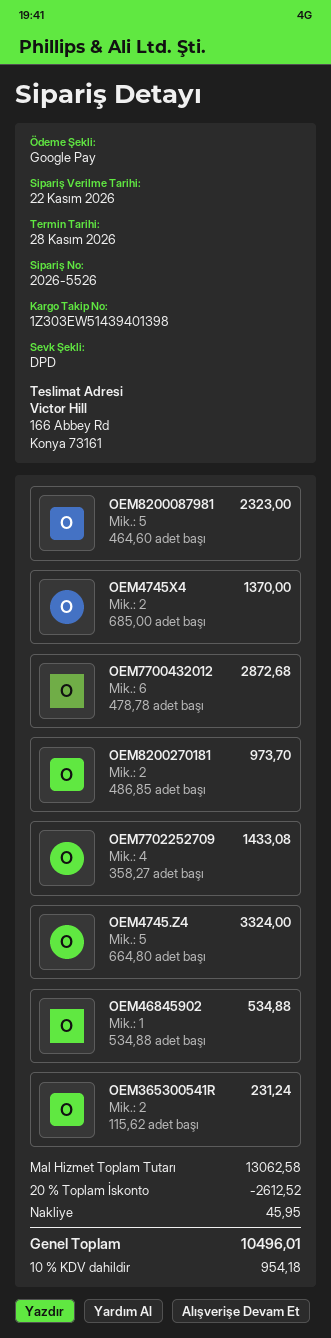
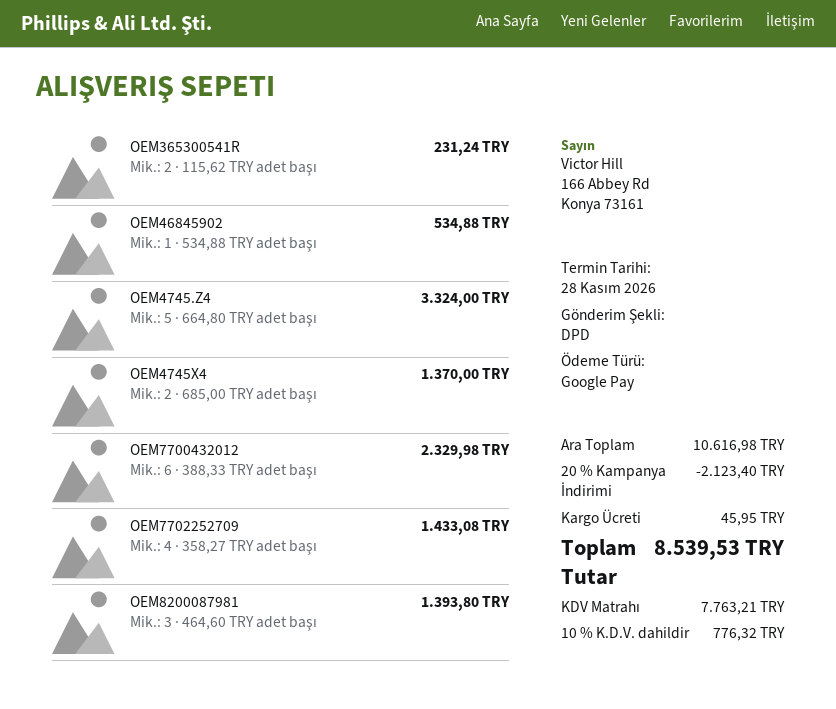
OEM8200087981: 5 x 464.60 = 2323.00 -> 3 x 464.60 = 1393.80
OEM7700432012: 6 x 478.78 = 2872.68 -> 6 x 388.33 = 2329.98
OEM8200270181: 2 x 486.85 = 973.70 -> none
subtotal: 13062.58 -> 10616.98
discount: 20% = 2612.52 -> 20% = 2123.40
tax: 10% = 954.18 -> 10% = 776.32
total: 10496.01 -> 8539.53

